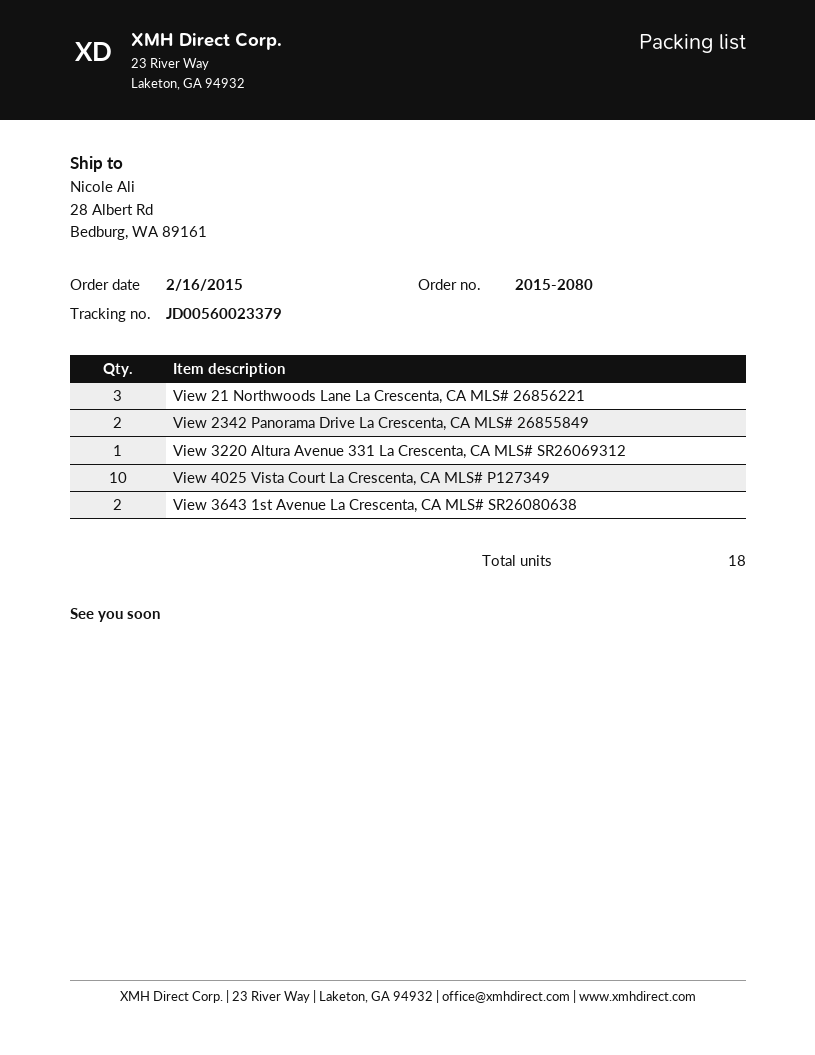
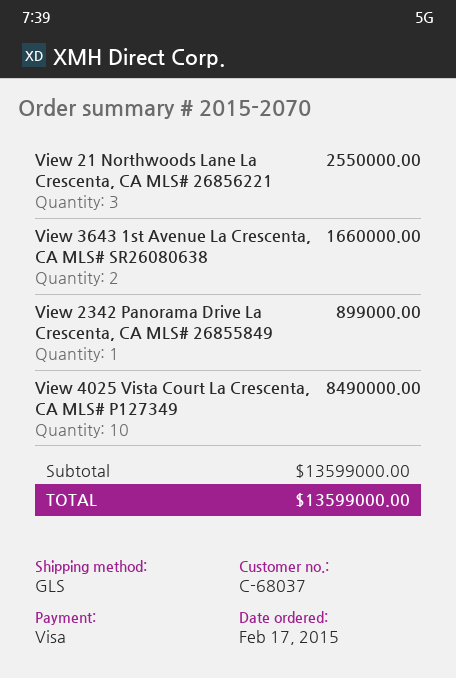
order number: 2015-2080 -> 2015-2070
order date: 2015-02-16 -> 2015-02-17
View 2342 Panorama Drive La Crescenta, CA MLS# 26855849: 2 -> 1
View 3220 Altura Avenue 331 La Crescenta, CA MLS# SR26069312: 1 -> none

